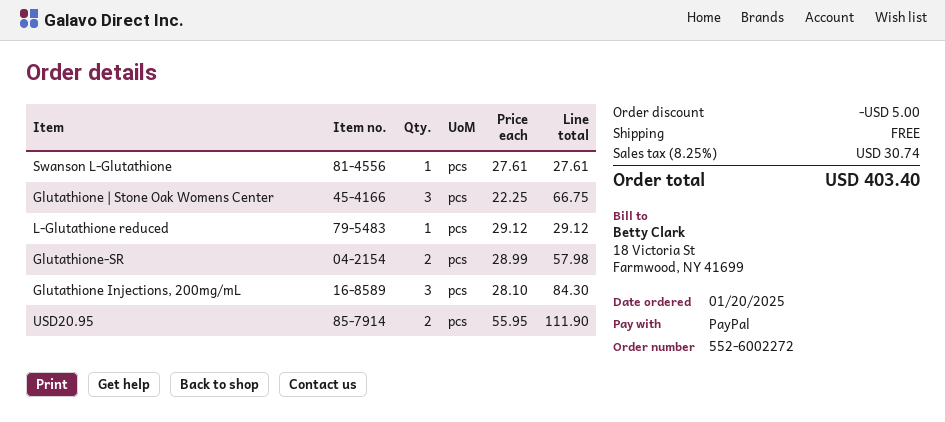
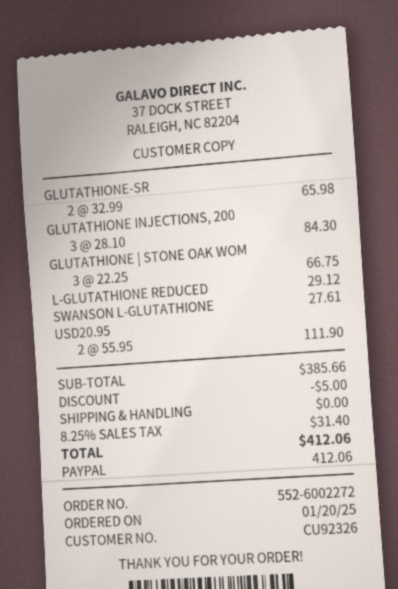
Glutathione-SR: 2 x 28.99 = 57.98 -> 2 x 32.99 = 65.98
tax: 8.25% = 30.74 -> 8.25% = 31.40
total: 403.40 -> 412.06

